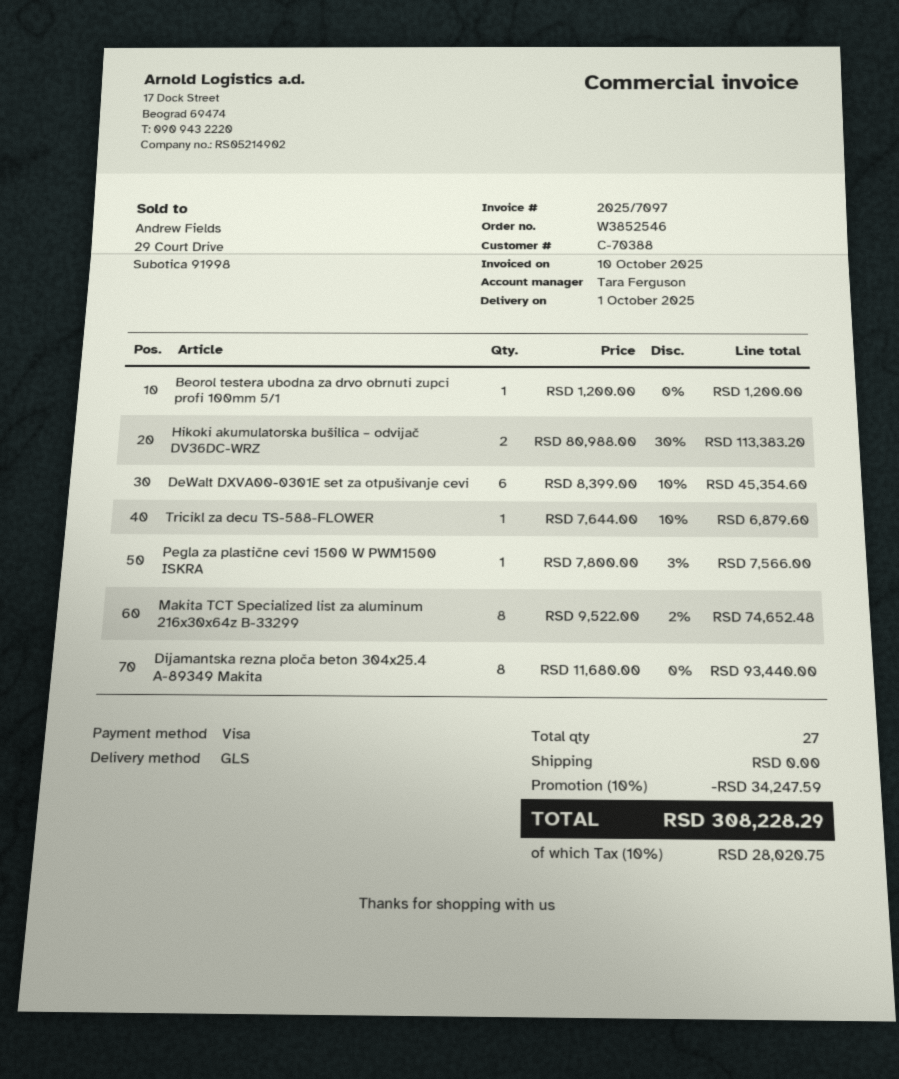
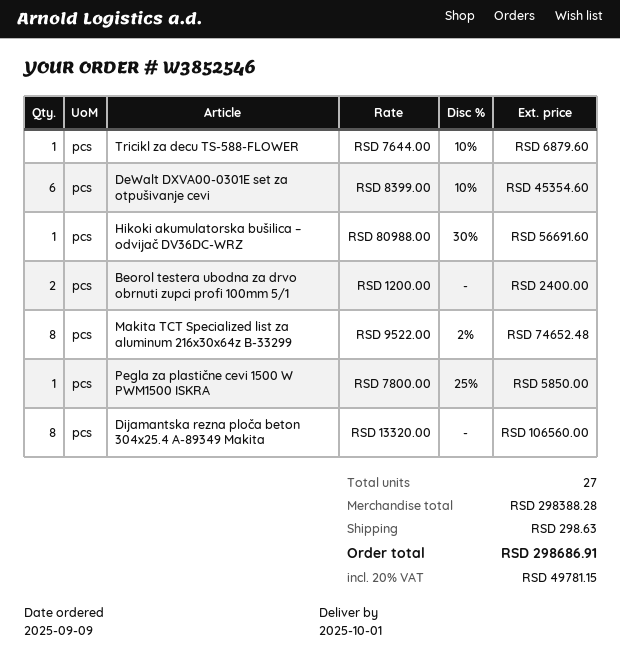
Beorol testera ubodna za drvo obrnuti zupci profi 100mm 5/1: 1 x 1200.00 = 1200.00 -> 2 x 1200.00 = 2400.00
Hikoki akumulatorska bušilica – odvijač DV36DC-WRZ: 2 x 80988.00 - 30% = 113383.20 -> 1 x 80988.00 - 30% = 56691.60
Pegla za plastične cevi 1500 W PWM1500 ISKRA: 1 x 7800.00 - 3% = 7566.00 -> 1 x 7800.00 - 25% = 5850.00
Dijamantska rezna ploča beton 304x25.4 A-89349 Makita: 8 x 11680.00 = 93440.00 -> 8 x 13320.00 = 106560.00
discount: 10% = 34247.59 -> none
shipping: 0.00 -> 298.63
tax: 10% = 28020.75 -> 20% = 49781.15
total: 308228.29 -> 298686.91

